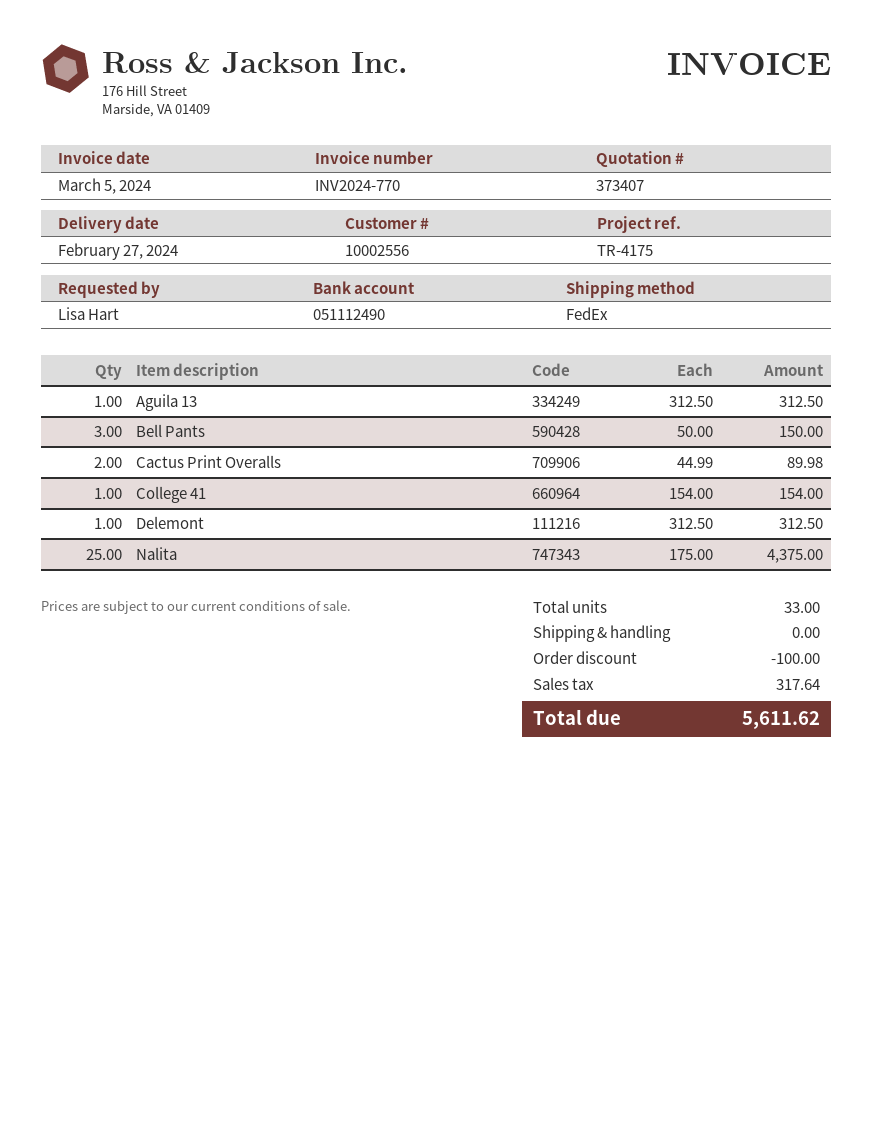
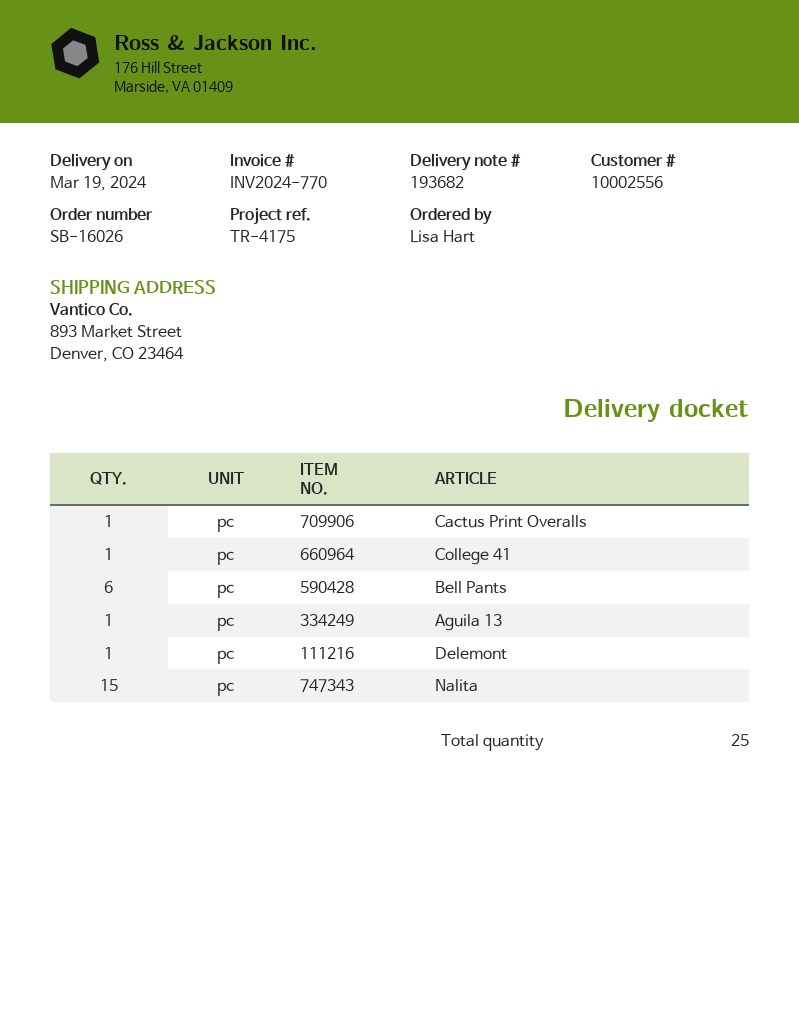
delivery date: 2024-02-27 -> 2024-03-19
Bell Pants: 3 -> 6
Cactus Print Overalls: 2 -> 1
Nalita: 25 -> 15
total quantity: 33 -> 25

